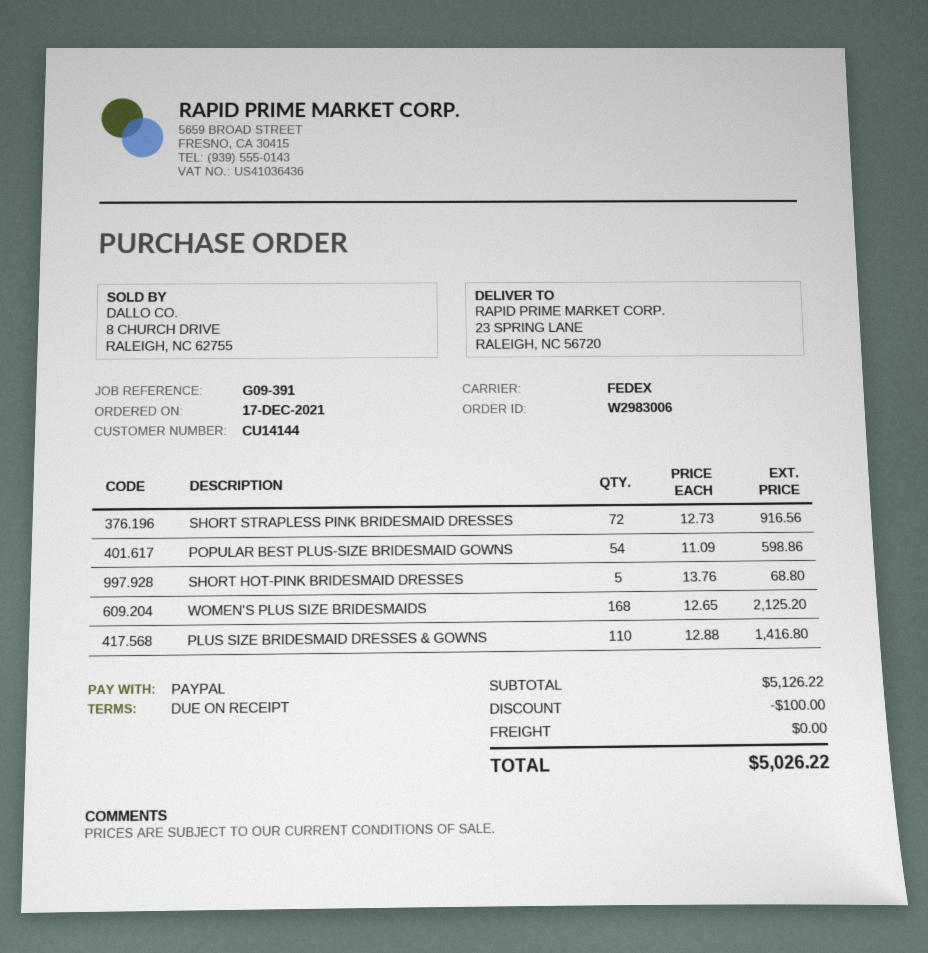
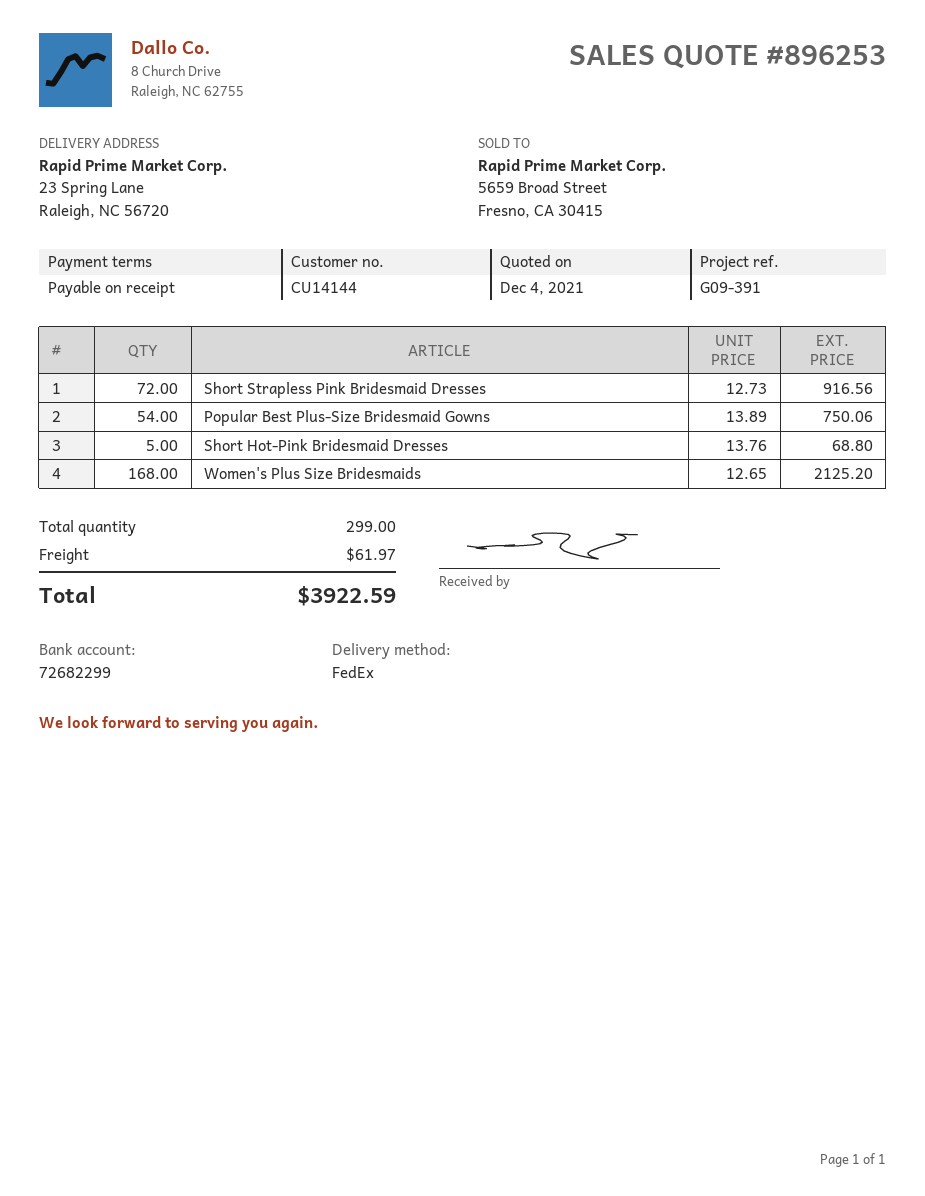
POPULAR BEST PLUS-SIZE BRIDESMAID GOWNS: 54 x 11.09 = 598.86 -> 54 x 13.89 = 750.06
PLUS SIZE BRIDESMAID DRESSES & GOWNS: 110 x 12.88 = 1416.80 -> none
discount: 100.00 -> none
shipping: 0.00 -> 61.97
total: 5026.22 -> 3922.59

